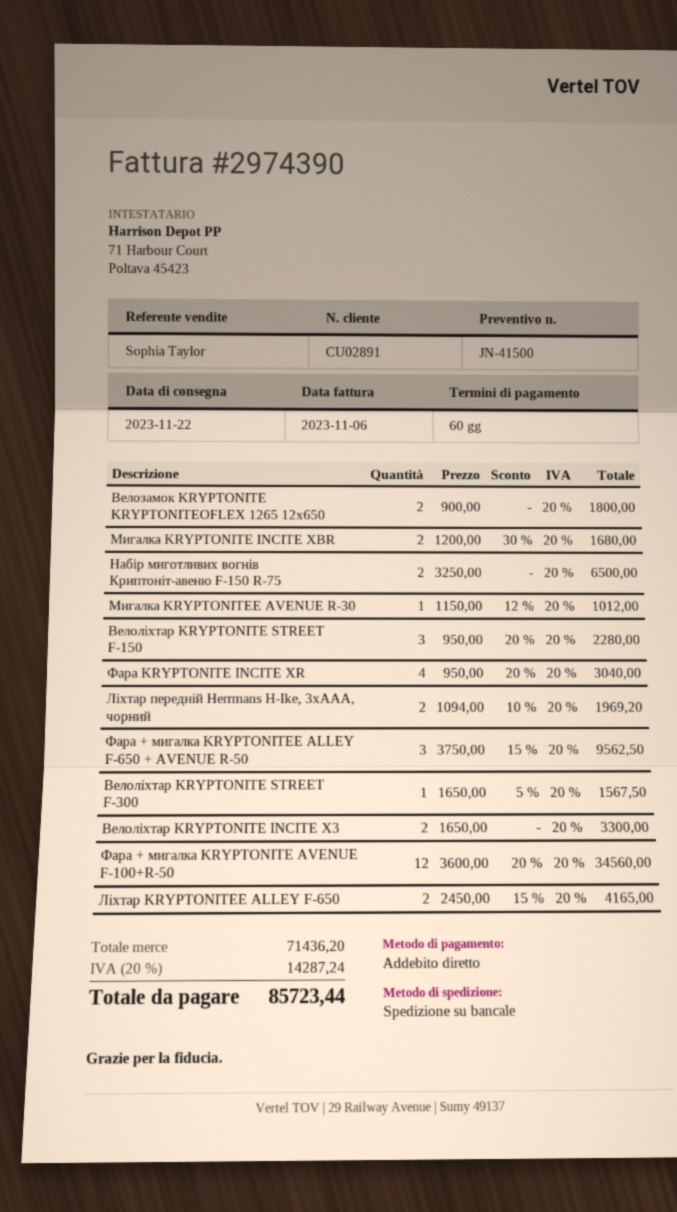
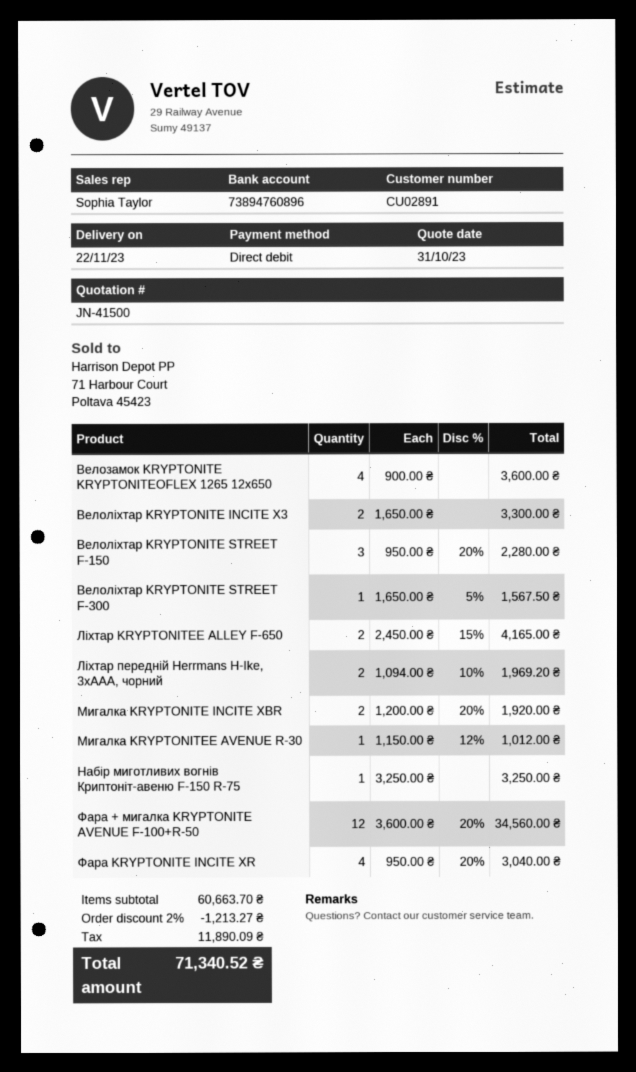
Велозамок KRYPTONITE KRYPTONITEOFLEX 1265 12x650: 2 x 900.00 = 1800.00 -> 4 x 900.00 = 3600.00
Мигалка KRYPTONITE INCITE XBR: 2 x 1200.00 - 30% = 1680.00 -> 2 x 1200.00 - 20% = 1920.00
Набір миготливих вогнів Криптоніт-авеню F-150 R-75: 2 x 3250.00 = 6500.00 -> 1 x 3250.00 = 3250.00
Фара + мигалка KRYPTONITEE ALLEY F-650 + AVENUE R-50: 3 x 3750.00 - 15% = 9562.50 -> none
subtotal: 71436.20 -> 60663.70
discount: none -> 2% = 1213.27
tax: 14287.24 -> 11890.09
total: 85723.44 -> 71340.52

